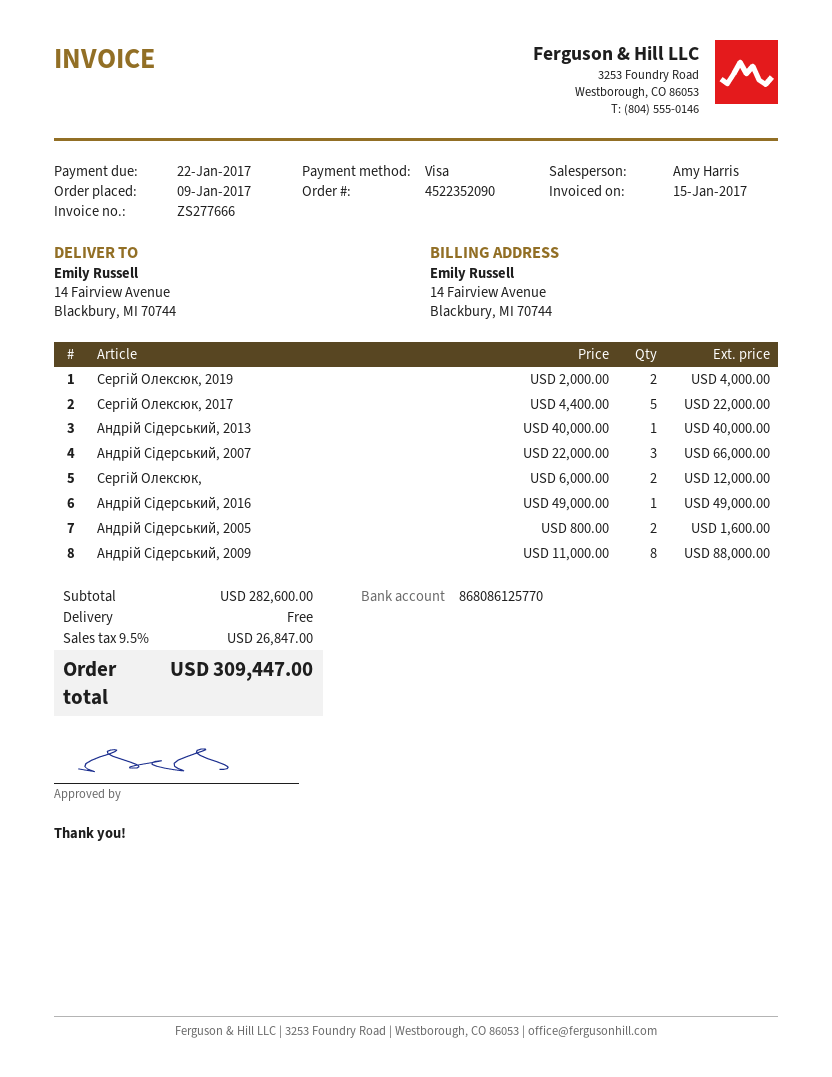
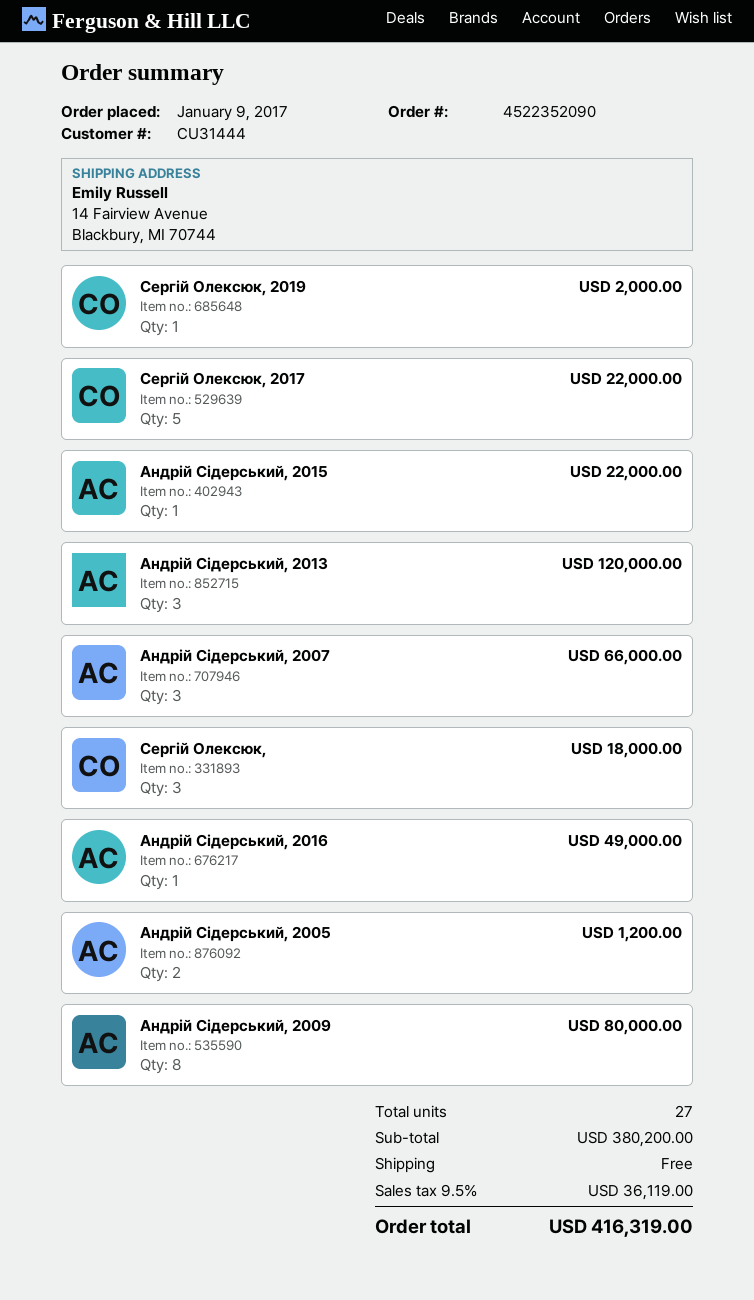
Сергій Олексюк, 2019: 2 for 4000.00 -> 1 for 2000.00
Андрій Сідерський, 2013: 1 for 40000.00 -> 3 for 120000.00
Сергій Олексюк,: 2 for 12000.00 -> 3 for 18000.00
Андрій Сідерський, 2005: 2 for 1600.00 -> 2 for 1200.00
Андрій Сідерський, 2009: 8 for 88000.00 -> 8 for 80000.00
Андрій Сідерський, 2015: none -> 1 for 22000.00
subtotal: 282600.00 -> 380200.00
tax: 9.5% = 26847.00 -> 9.5% = 36119.00
total: 309447.00 -> 416319.00

